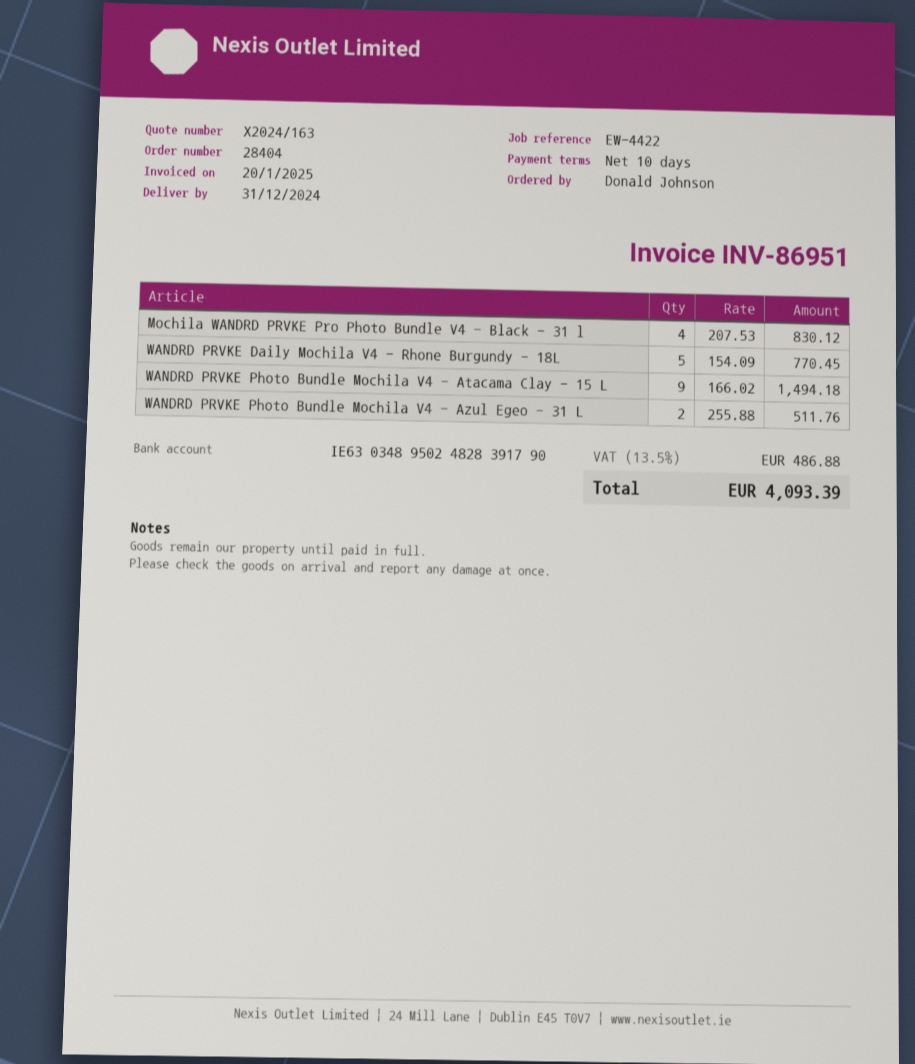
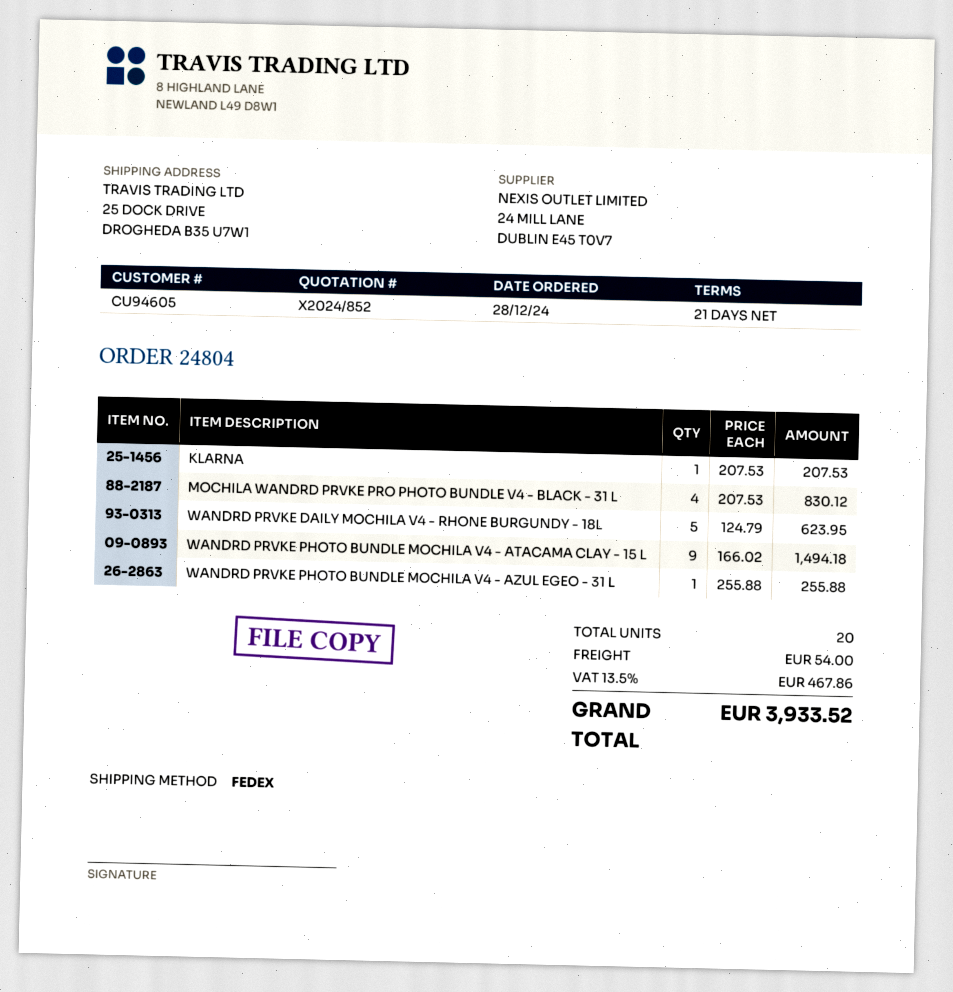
quote number: X2024/163 -> X2024/852
order number: 28404 -> 24804
payment terms: 10 days -> 21 days
WANDRD PRVKE Daily Mochila V4 - Rhone Burgundy - 18L: 5 x 154.09 = 770.45 -> 5 x 124.79 = 623.95
WANDRD PRVKE Photo Bundle Mochila V4 - Azul Egeo - 31 L: 2 x 255.88 = 511.76 -> 1 x 255.88 = 255.88
KLARNA: none -> 1 x 207.53 = 207.53
shipping: none -> 54.00
tax: 13.5% = 486.88 -> 13.5% = 467.86
total: 4093.39 -> 3933.52

